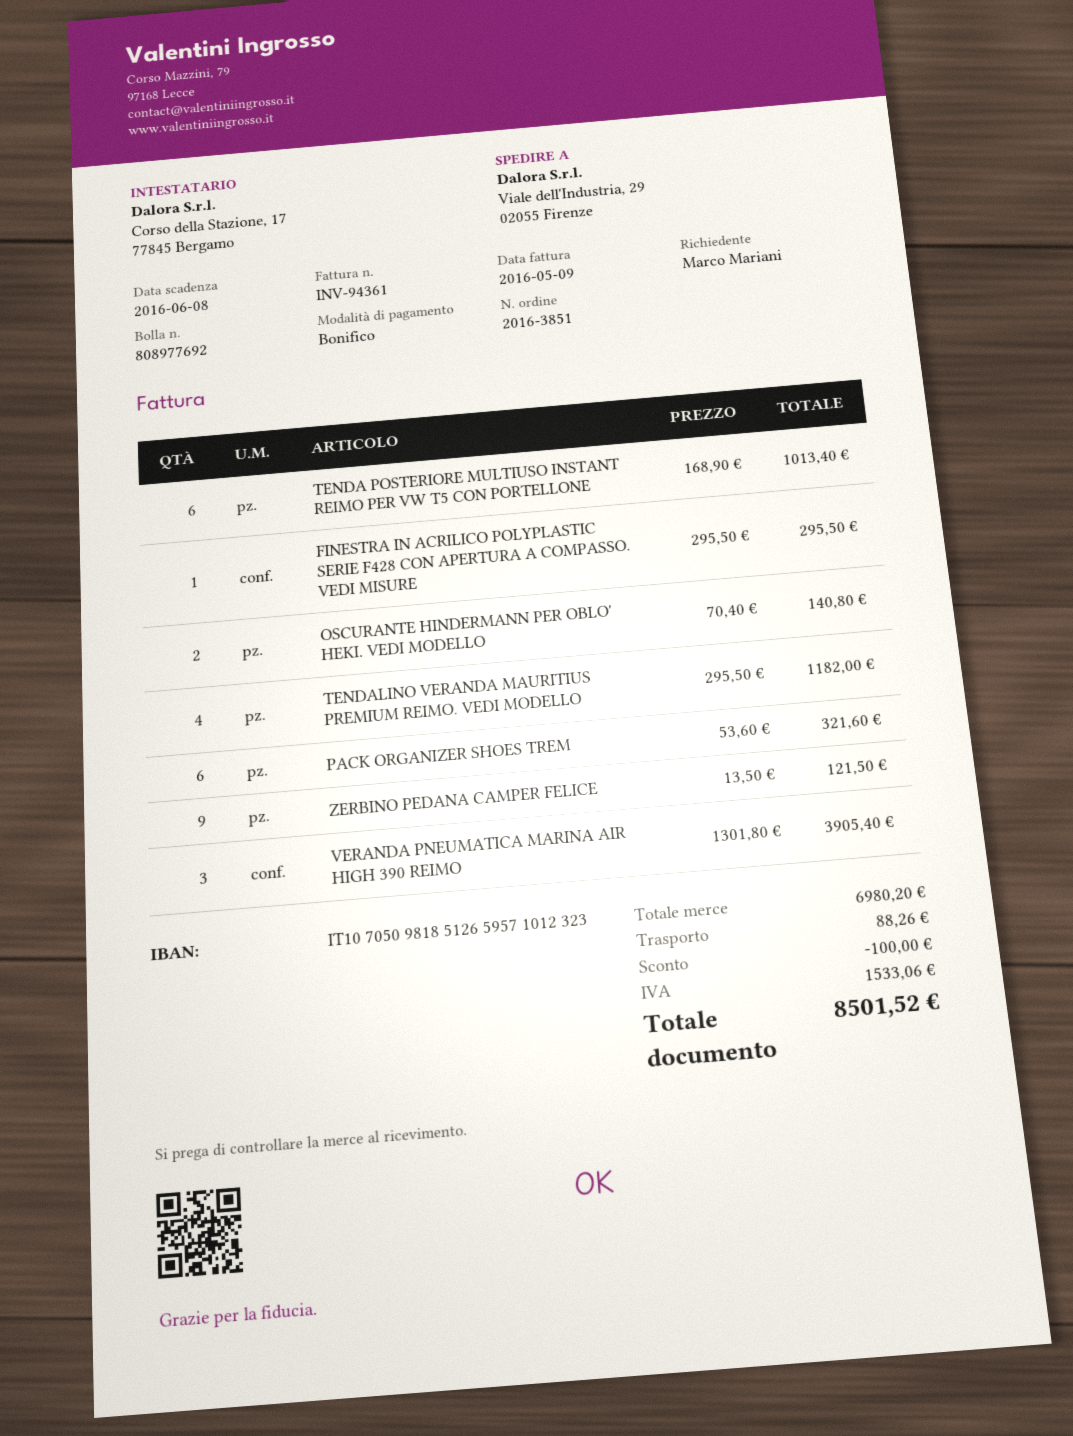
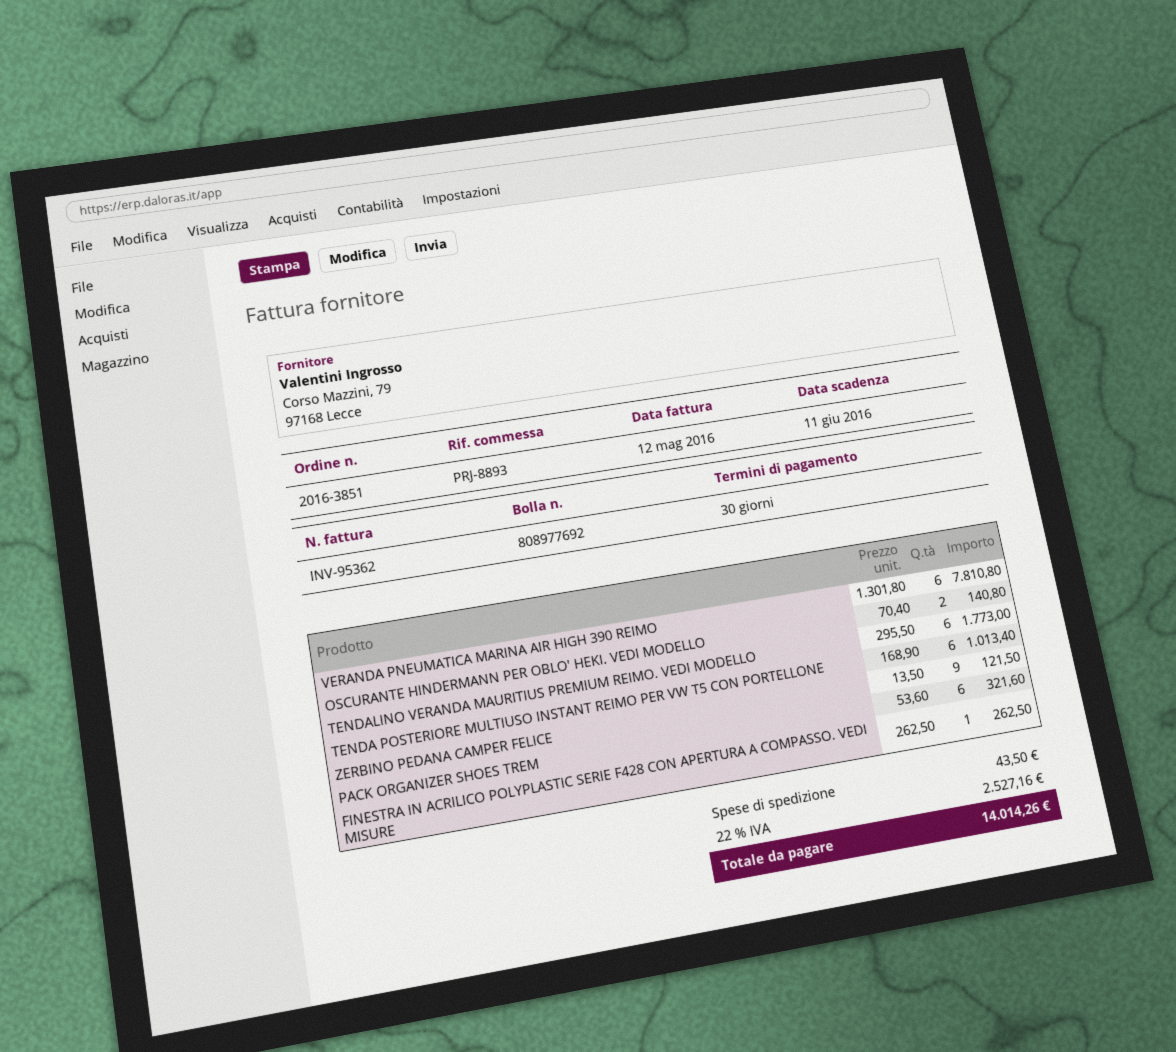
invoice number: INV-94361 -> INV-95362
invoice date: 2016-05-09 -> 2016-05-12
due date: 2016-06-08 -> 2016-06-11
FINESTRA IN ACRILICO POLYPLASTIC SERIE F428 CON APERTURA A COMPASSO. VEDI MISURE: 1 x 295.50 = 295.50 -> 1 x 262.50 = 262.50
TENDALINO VERANDA MAURITIUS PREMIUM REIMO. VEDI MODELLO: 4 x 295.50 = 1182.00 -> 6 x 295.50 = 1773.00
VERANDA PNEUMATICA MARINA AIR HIGH 390 REIMO: 3 x 1301.80 = 3905.40 -> 6 x 1301.80 = 7810.80
discount: 100.00 -> none
shipping: 88.26 -> 43.50
tax: 1533.06 -> 2527.16
total: 8501.52 -> 14014.26

